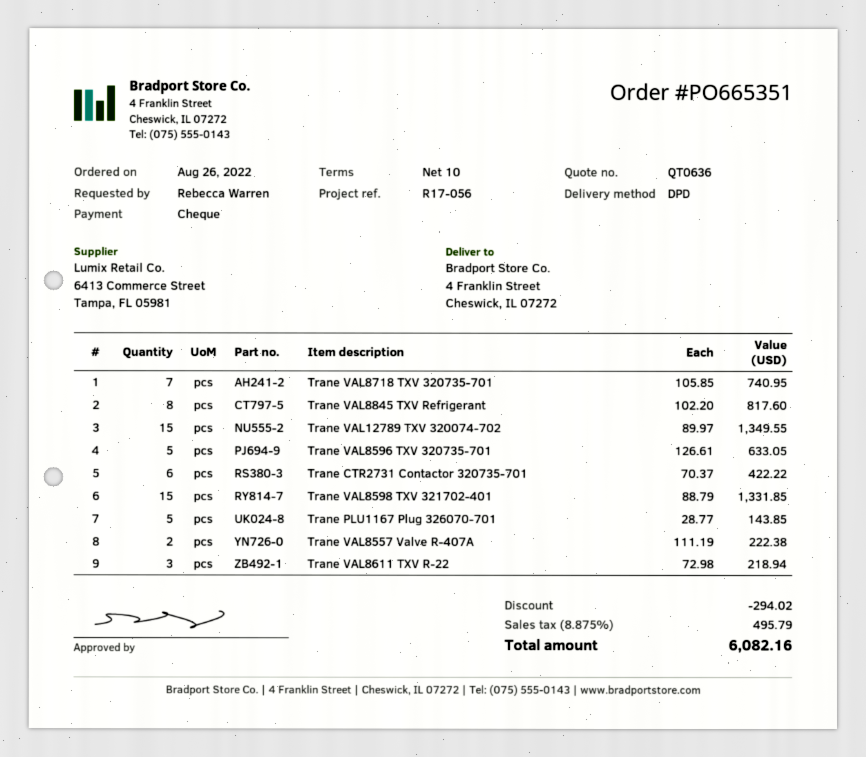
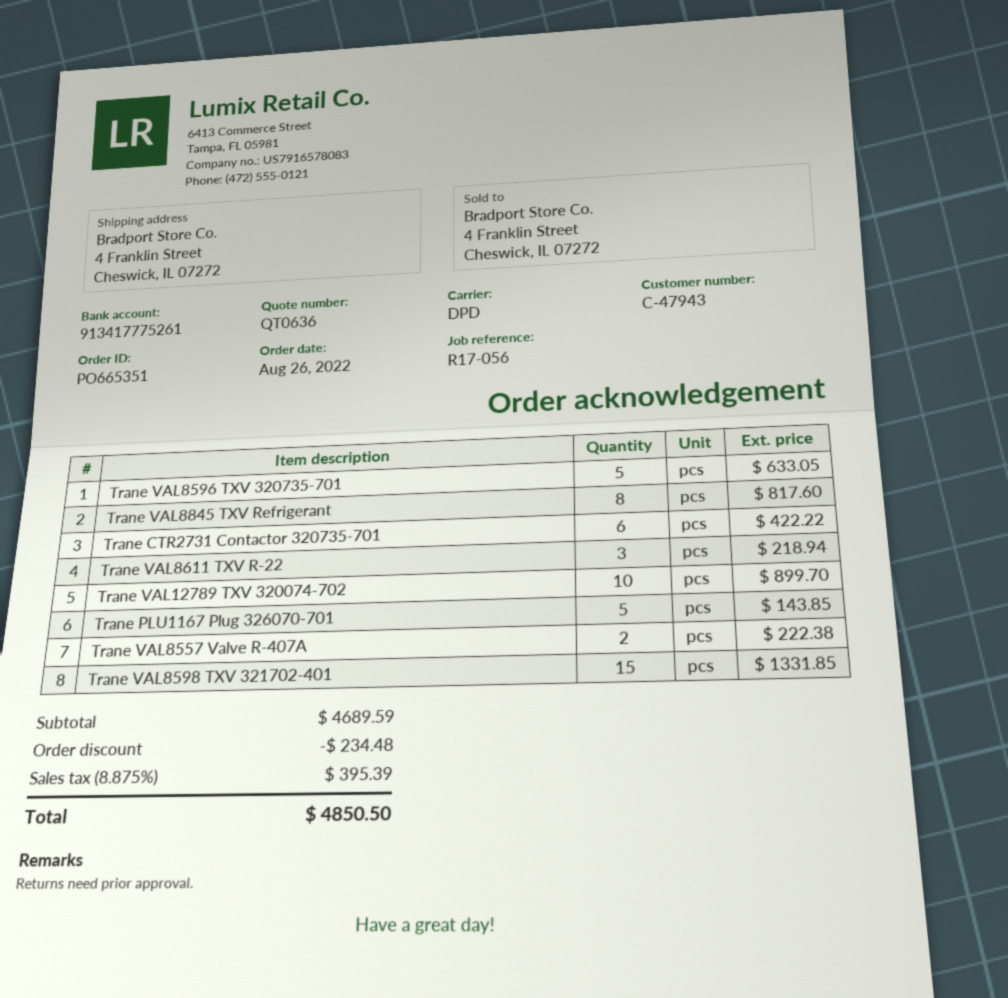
Trane VAL8718 TXV 320735-701: 7 for 740.95 -> none
Trane VAL12789 TXV 320074-702: 15 for 1349.55 -> 10 for 899.70
discount: 294.02 -> 234.48
tax: 8.875% = 495.79 -> 8.875% = 395.39
total: 6082.16 -> 4850.50

